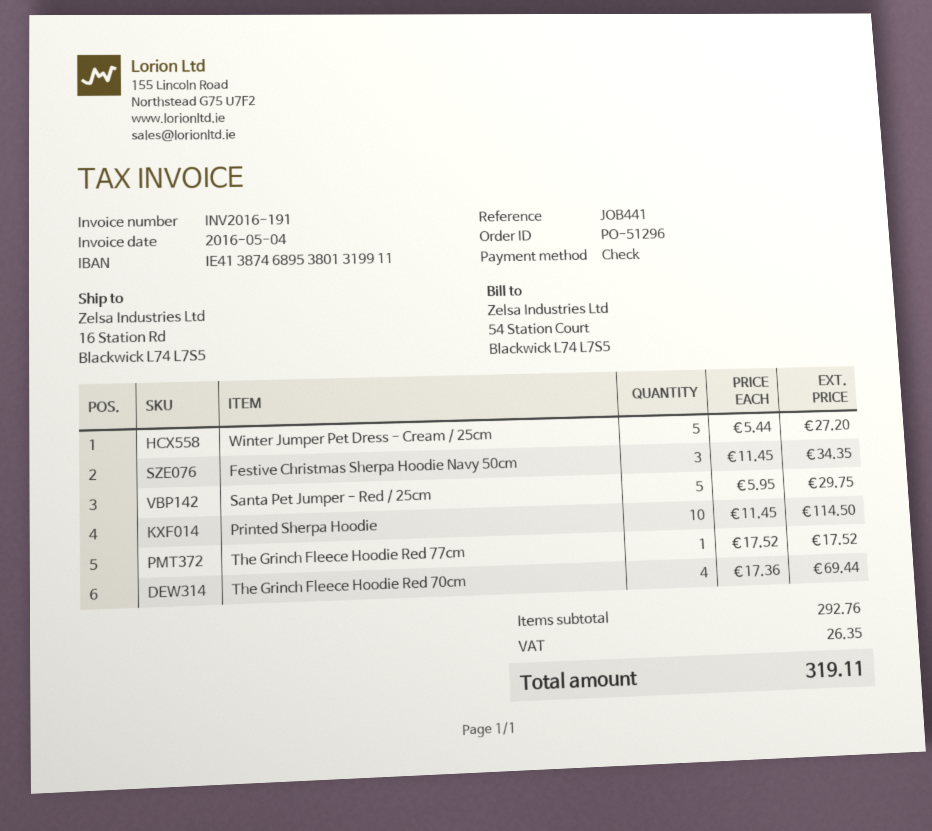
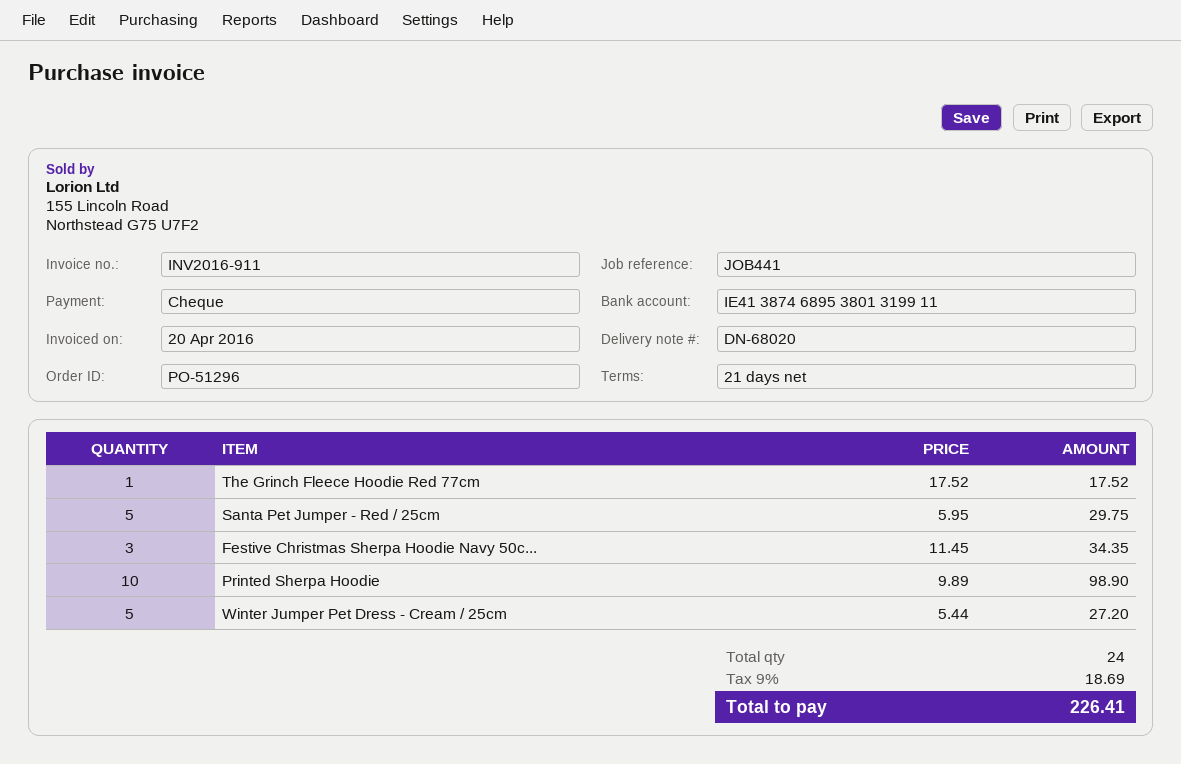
invoice number: INV2016-191 -> INV2016-911
invoice date: 2016-05-04 -> 2016-04-20
Printed Sherpa Hoodie: 10 x 11.45 = 114.50 -> 10 x 9.89 = 98.90
The Grinch Fleece Hoodie Red 70cm: 4 x 17.36 = 69.44 -> none
tax: 26.35 -> 18.69
total: 319.11 -> 226.41

